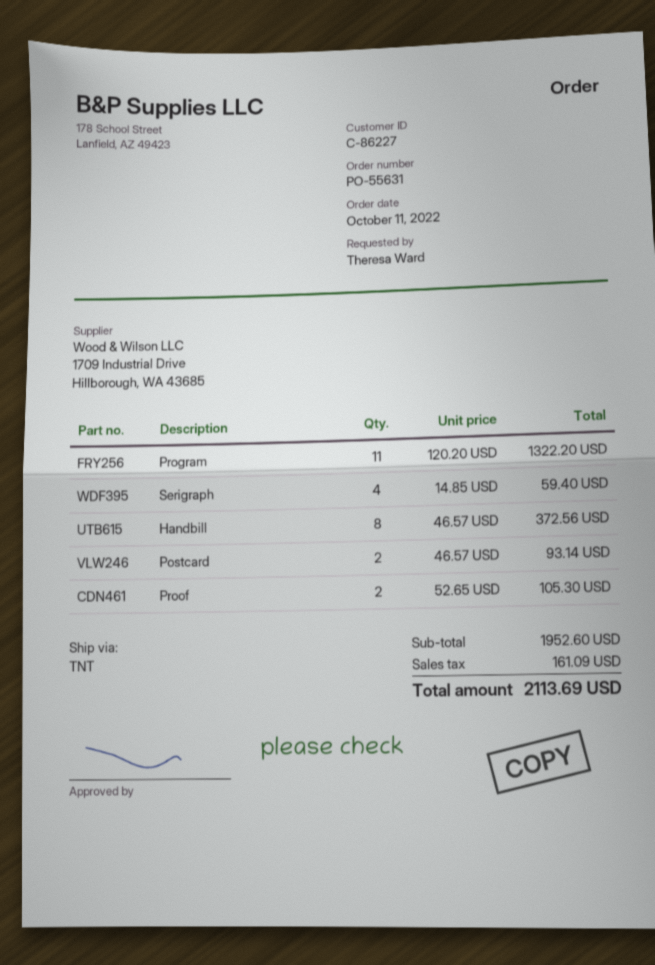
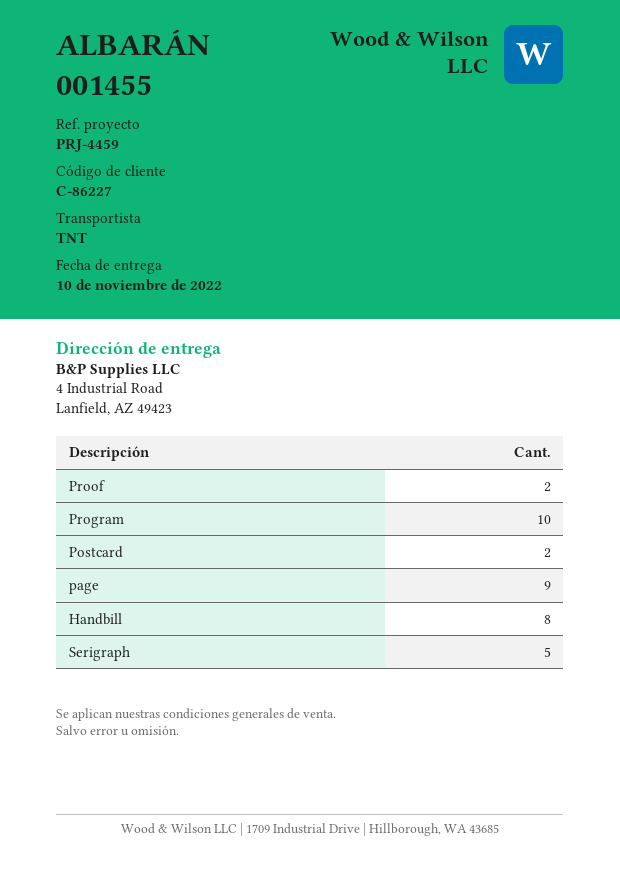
Program: 11 -> 10
Serigraph: 4 -> 5
page: none -> 9

